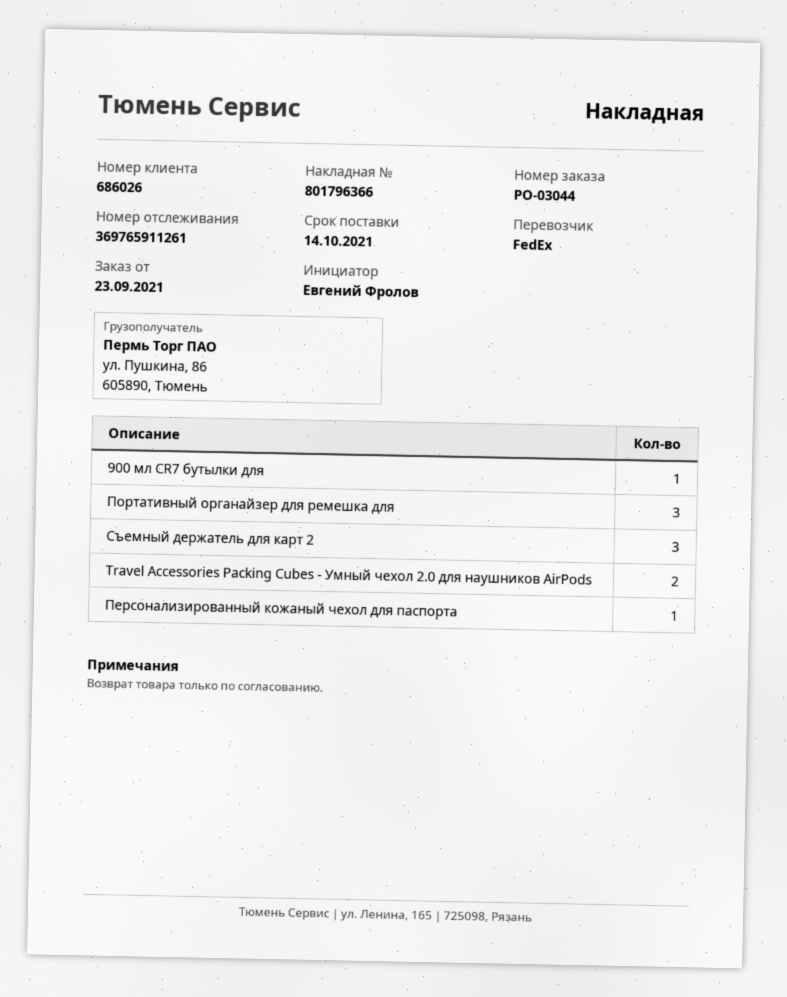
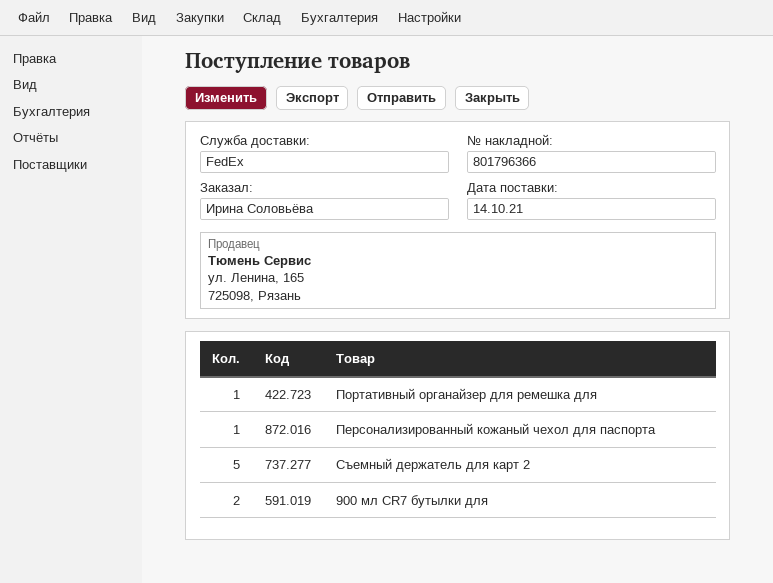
ordered by: Евгений Фролов -> Ирина Соловьёва
900 мл CR7 бутылки для: 1 -> 2
Портативный органайзер для ремешка для: 3 -> 1
Съемный держатель для карт 2: 3 -> 5
Travel Accessories Packing Cubes - Умный чехол 2.0 для наушников AirPods: 2 -> none

